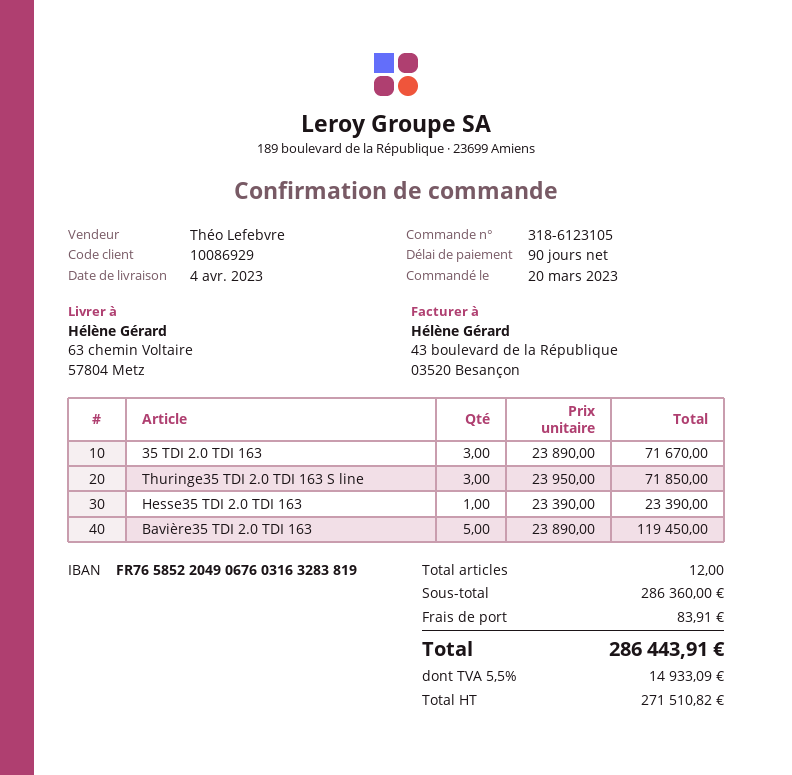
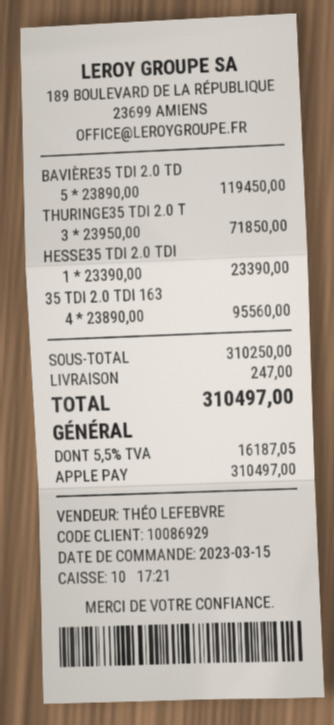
order date: 2023-03-20 -> 2023-03-15
35 TDI 2.0 TDI 163: 3 x 23890.00 = 71670.00 -> 4 x 23890.00 = 95560.00
subtotal: 286360.00 -> 310250.00
shipping: 83.91 -> 247.00
tax: 5.5% = 14933.09 -> 5.5% = 16187.05
total: 286443.91 -> 310497.00

